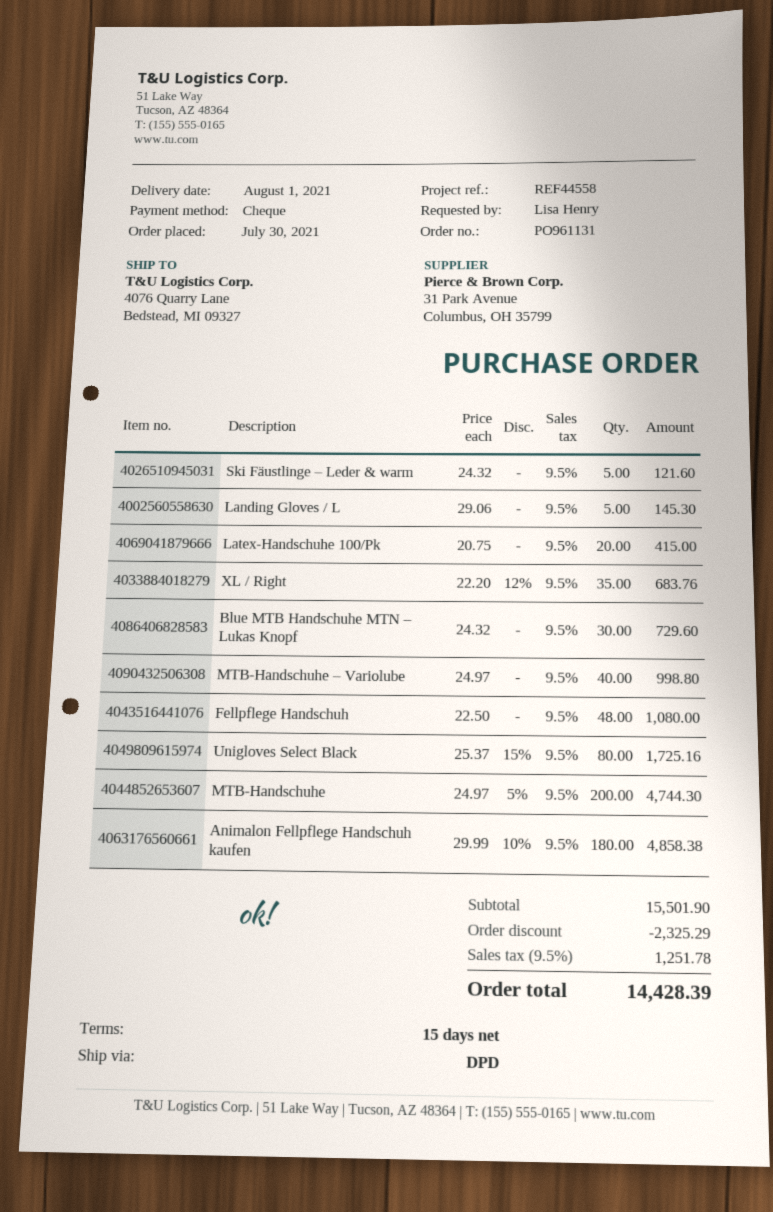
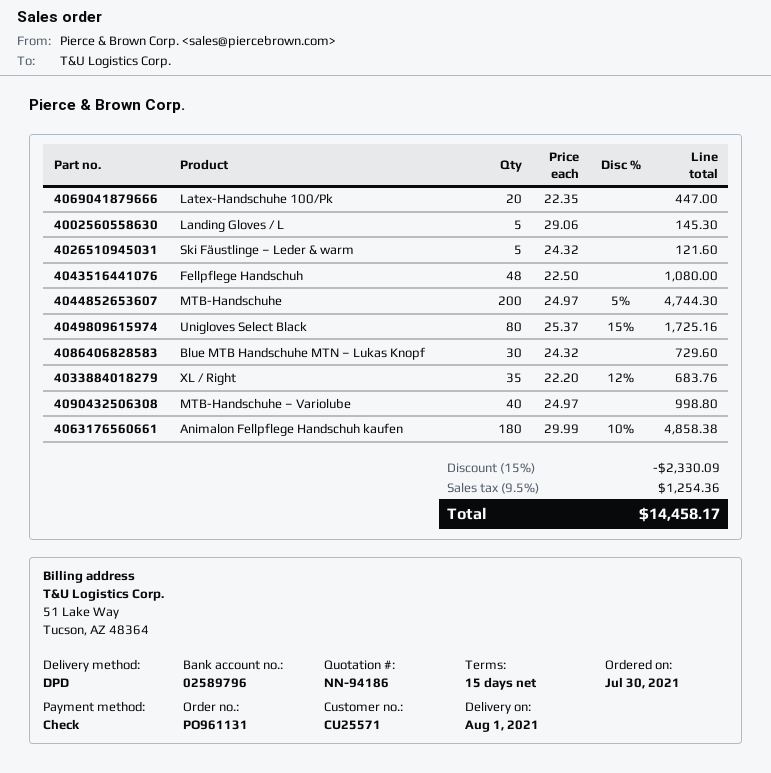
Latex-Handschuhe 100/Pk: 20 x 20.75 = 415.00 -> 20 x 22.35 = 447.00
discount: 2325.29 -> 2330.09
tax: 9.5% = 1251.78 -> 9.5% = 1254.36
total: 14428.39 -> 14458.17

